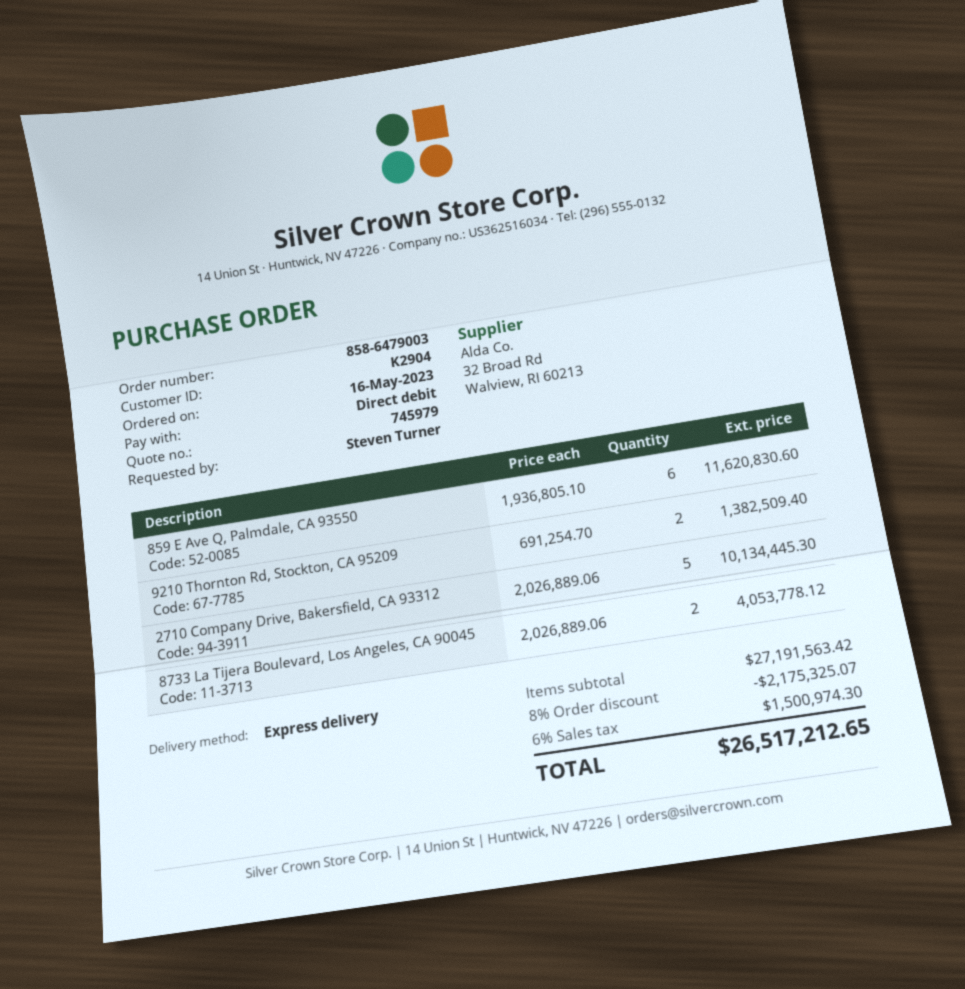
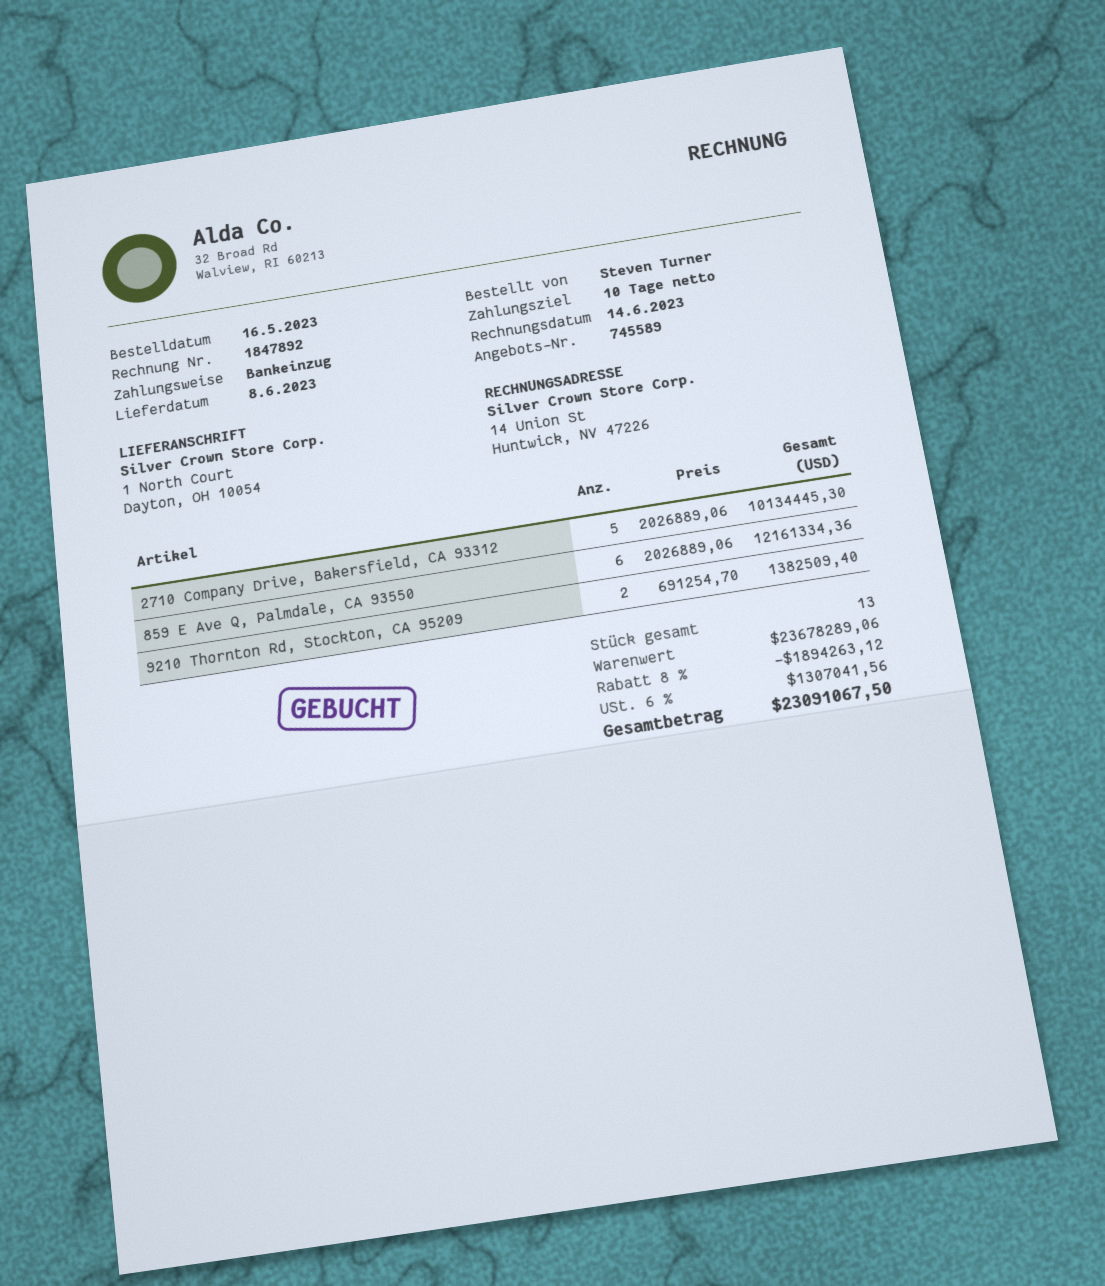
quote number: 745979 -> 745589
859 E Ave Q, Palmdale, CA 93550: 6 x 1936805.10 = 11620830.60 -> 6 x 2026889.06 = 12161334.36
8733 La Tijera Boulevard, Los Angeles, CA 90045: 2 x 2026889.06 = 4053778.12 -> none
subtotal: 27191563.42 -> 23678289.06
discount: 8% = 2175325.07 -> 8% = 1894263.12
tax: 6% = 1500974.30 -> 6% = 1307041.56
total: 26517212.65 -> 23091067.50

